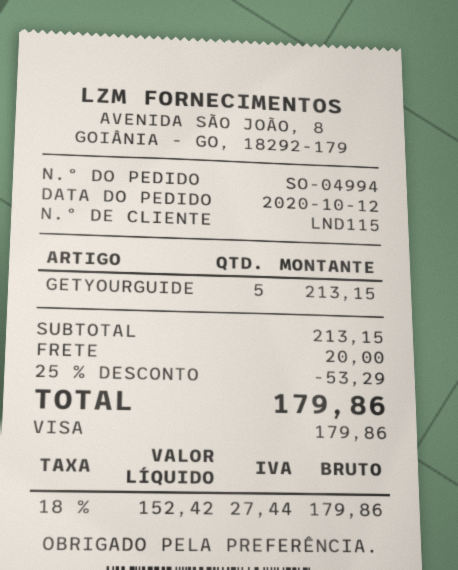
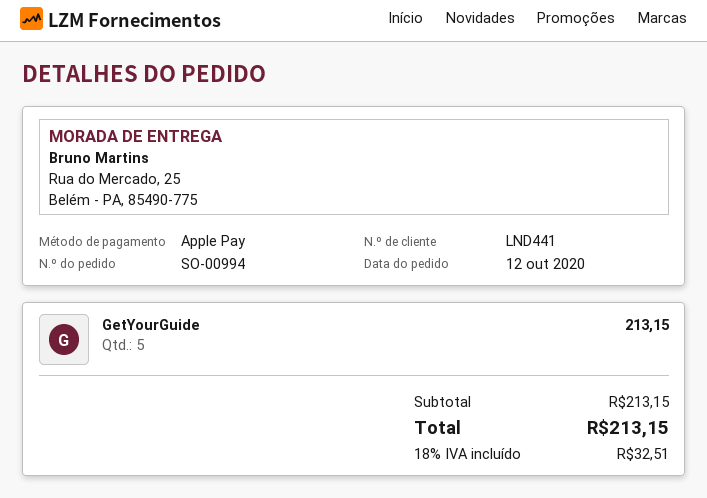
order number: SO-04994 -> SO-00994
customer number: LND115 -> LND441
payment method: Visa -> Apple Pay
discount: 25% = 53.29 -> none
shipping: 20.00 -> none
tax: 18% = 27.44 -> 18% = 32.51
total: 179.86 -> 213.15

